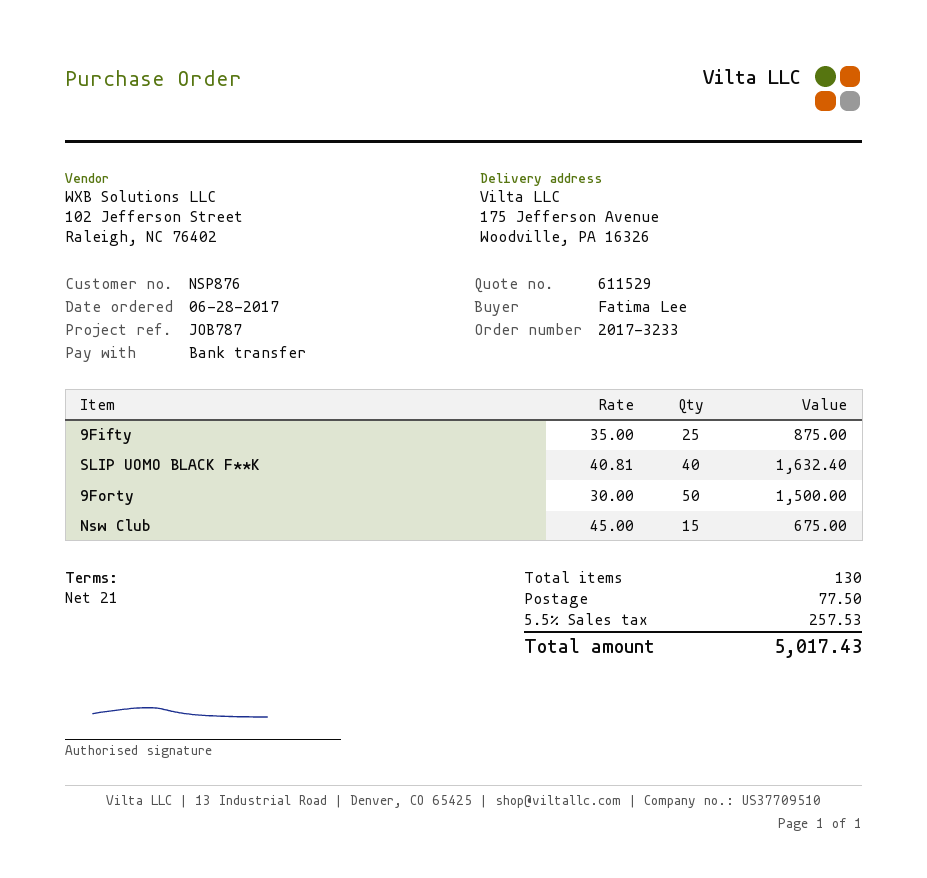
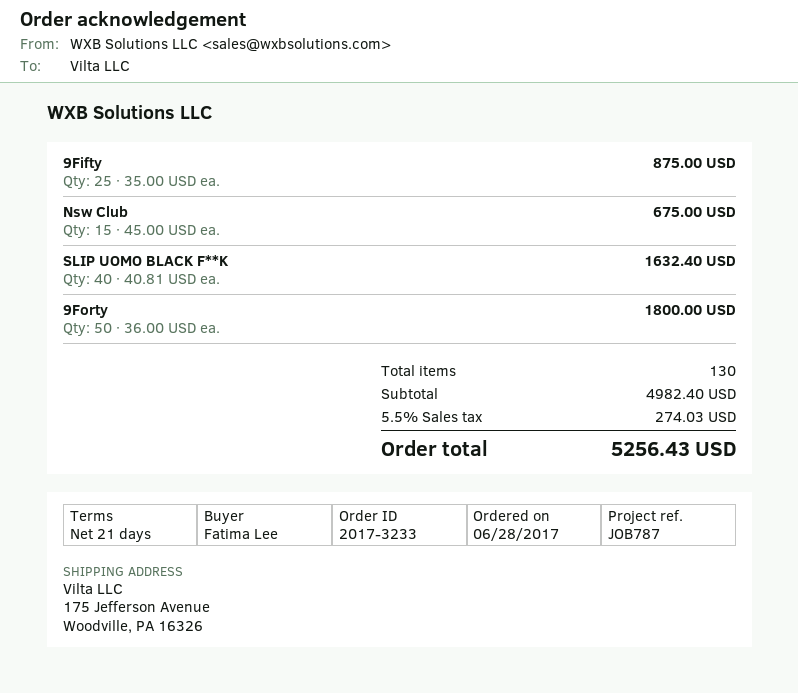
9Forty: 50 x 30.00 = 1500.00 -> 50 x 36.00 = 1800.00
shipping: 77.50 -> none
tax: 5.5% = 257.53 -> 5.5% = 274.03
total: 5017.43 -> 5256.43

